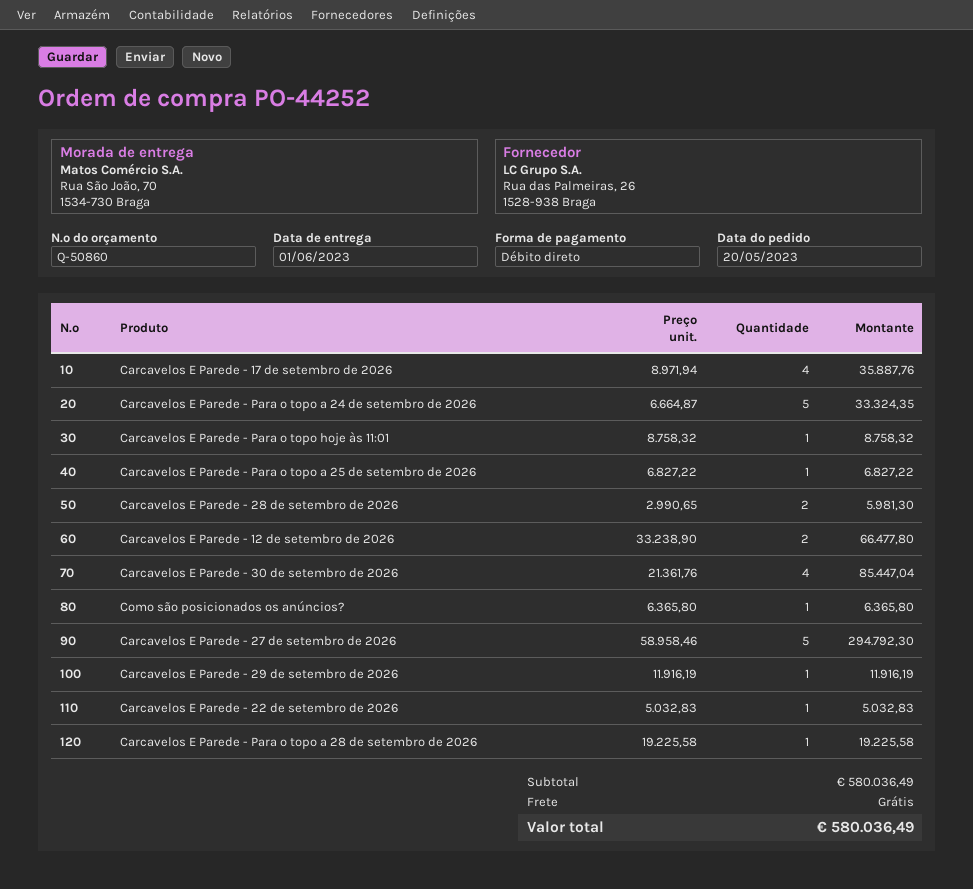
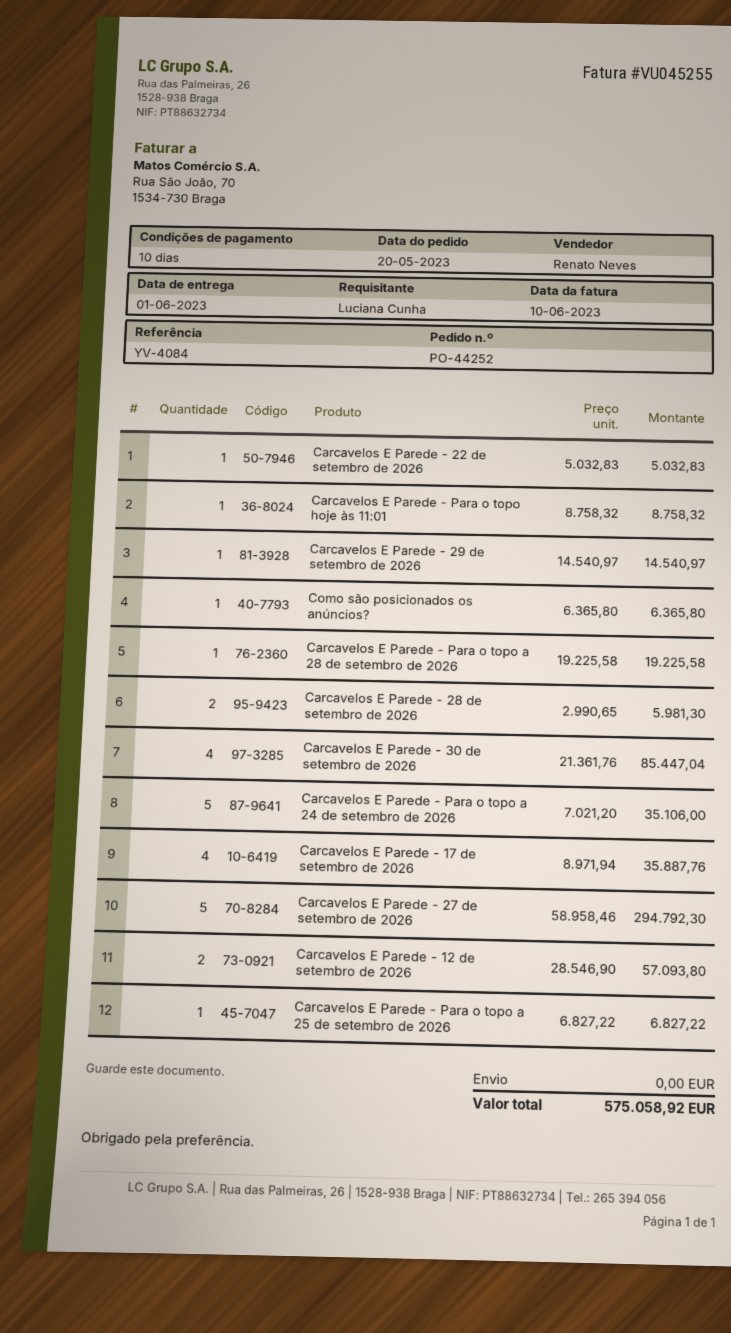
Carcavelos E Parede - Para o topo a 24 de setembro de 2026: 5 x 6664.87 = 33324.35 -> 5 x 7021.20 = 35106.00
Carcavelos E Parede - 12 de setembro de 2026: 2 x 33238.90 = 66477.80 -> 2 x 28546.90 = 57093.80
Carcavelos E Parede - 29 de setembro de 2026: 1 x 11916.19 = 11916.19 -> 1 x 14540.97 = 14540.97
total: 580036.49 -> 575058.92

